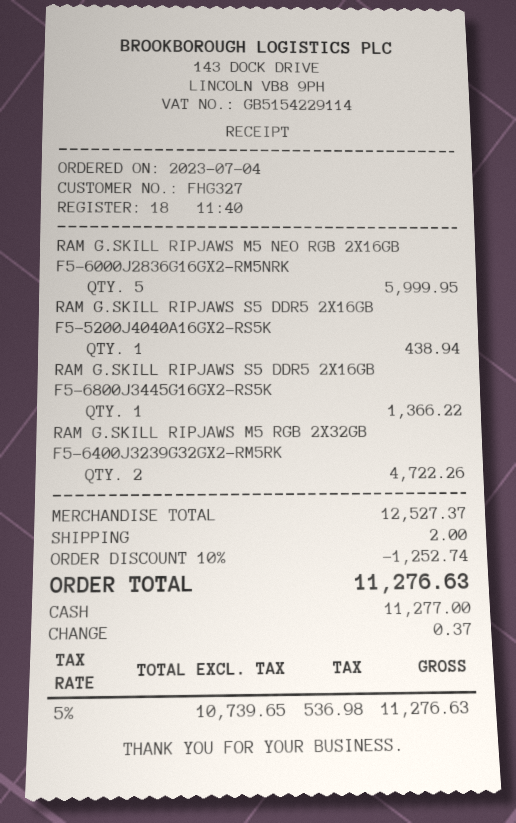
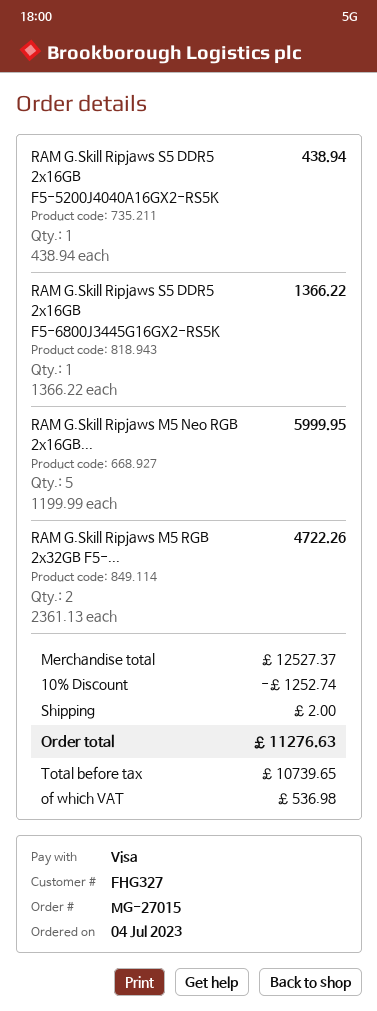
payment method: cash -> Visa

